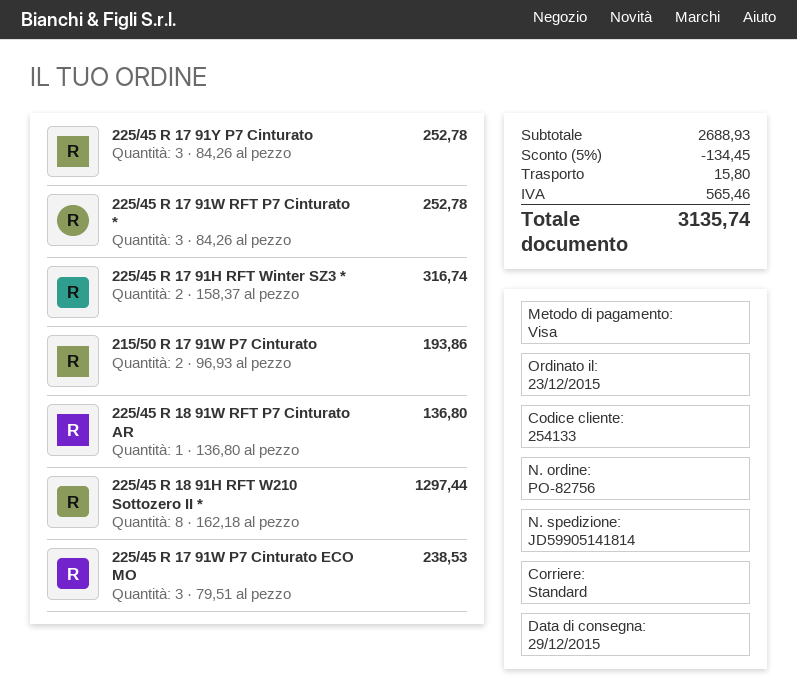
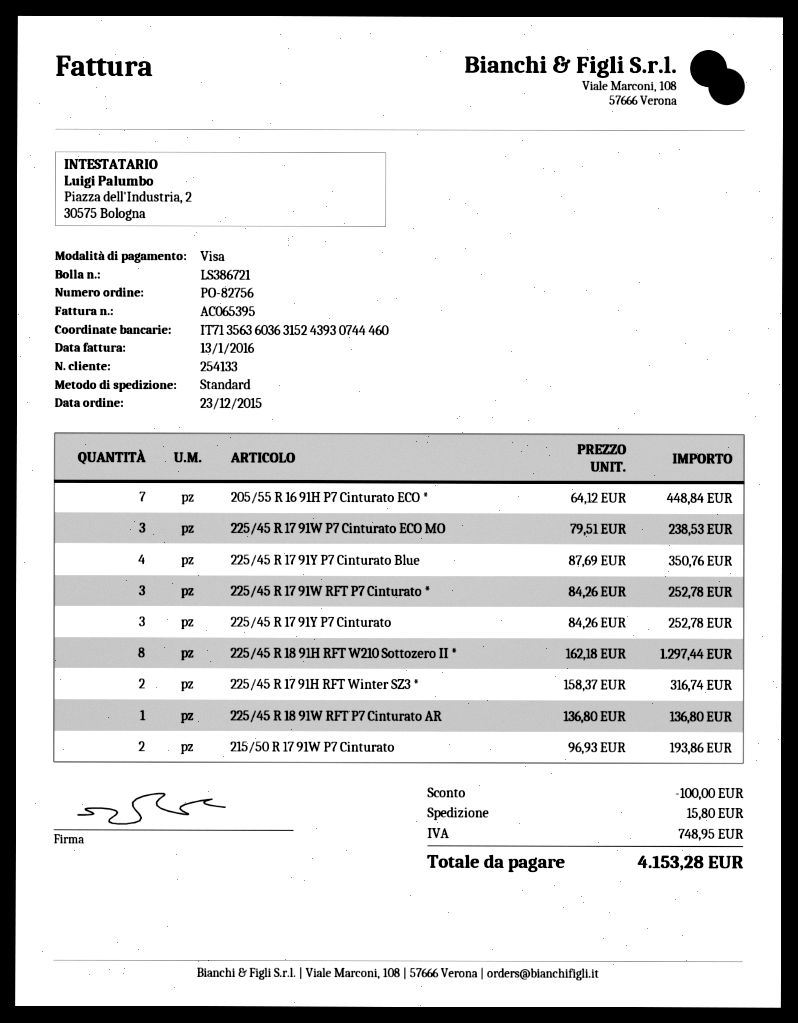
205/55 R 16 91H P7 Cinturato ECO *: none -> 7 x 64.12 = 448.84
225/45 R 17 91Y P7 Cinturato Blue: none -> 4 x 87.69 = 350.76
discount: 134.45 -> 100.00
tax: 565.46 -> 748.95
total: 3135.74 -> 4153.28

